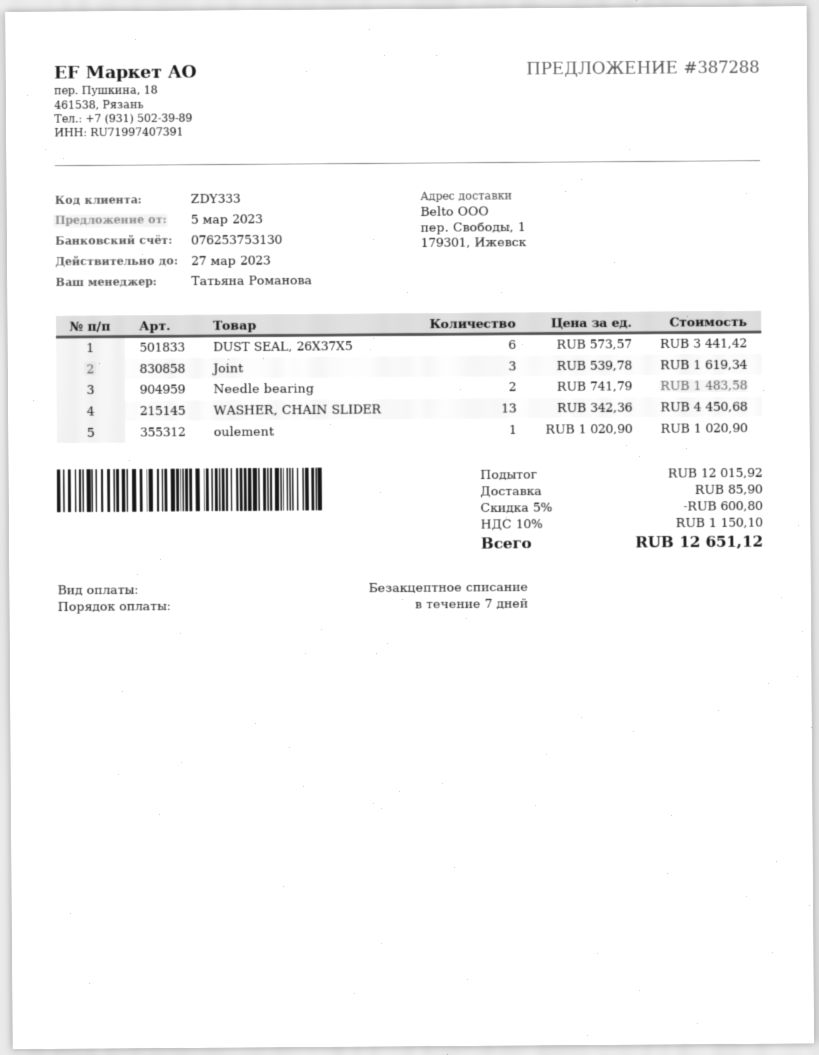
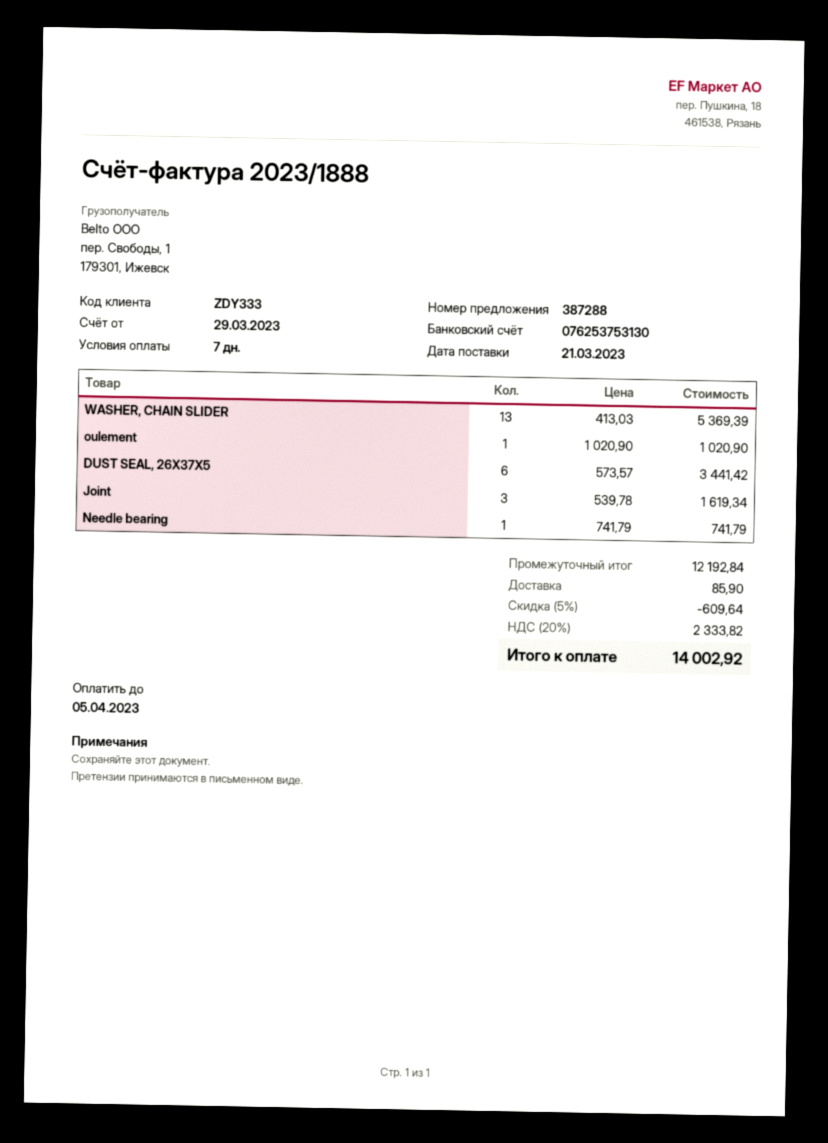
Needle bearing: 2 x 741.79 = 1483.58 -> 1 x 741.79 = 741.79
WASHER, CHAIN SLIDER: 13 x 342.36 = 4450.68 -> 13 x 413.03 = 5369.39
subtotal: 12015.92 -> 12192.84
discount: 5% = 600.80 -> 5% = 609.64
tax: 10% = 1150.10 -> 20% = 2333.82
total: 12651.12 -> 14002.92

